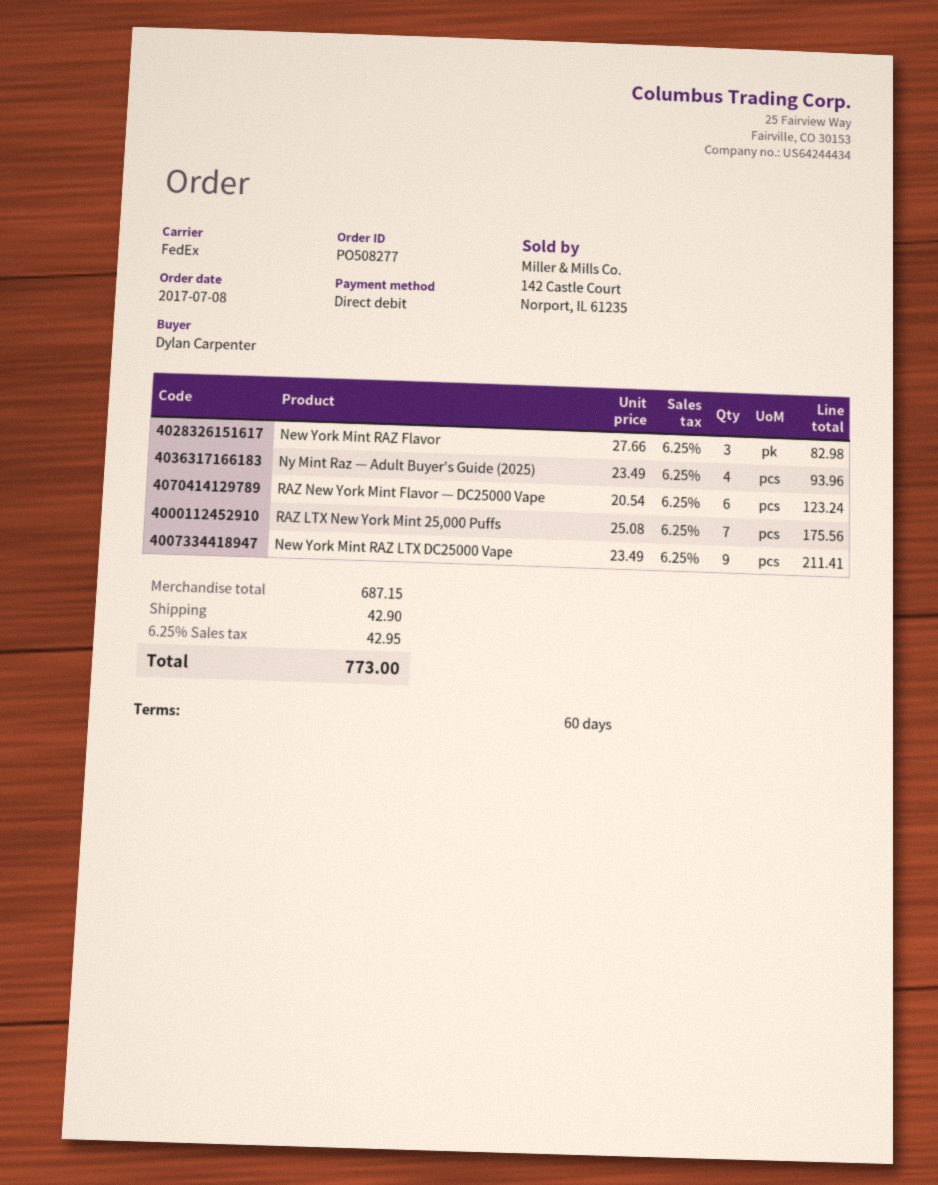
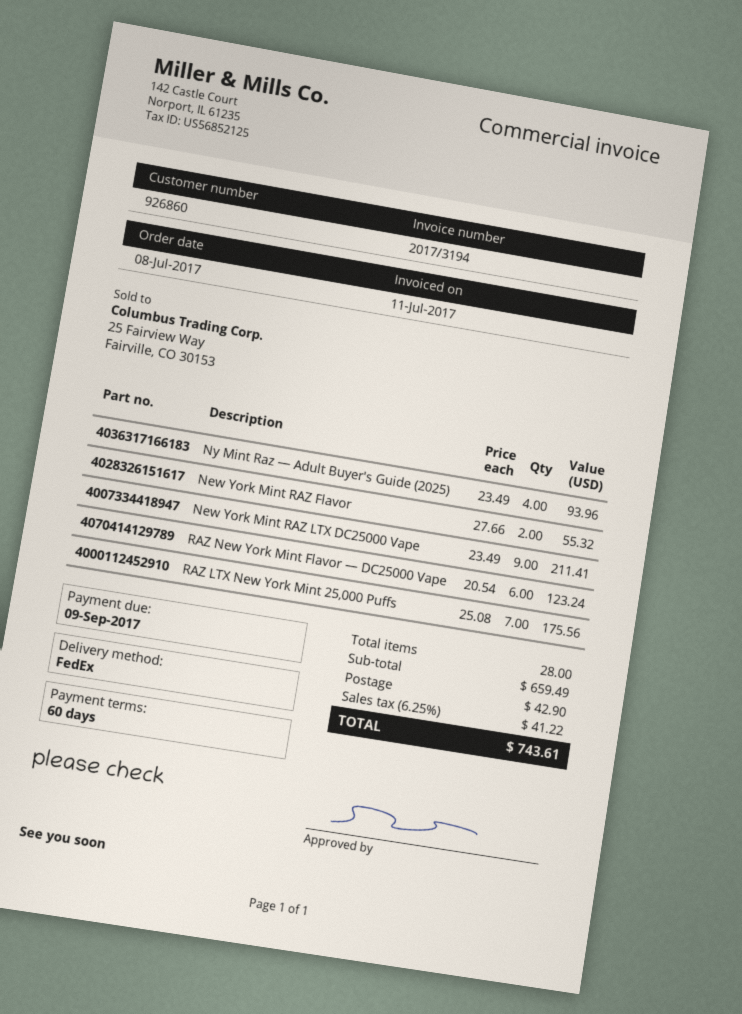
New York Mint RAZ Flavor: 3 x 27.66 = 82.98 -> 2 x 27.66 = 55.32
subtotal: 687.15 -> 659.49
tax: 6.25% = 42.95 -> 6.25% = 41.22
total: 773.00 -> 743.61

